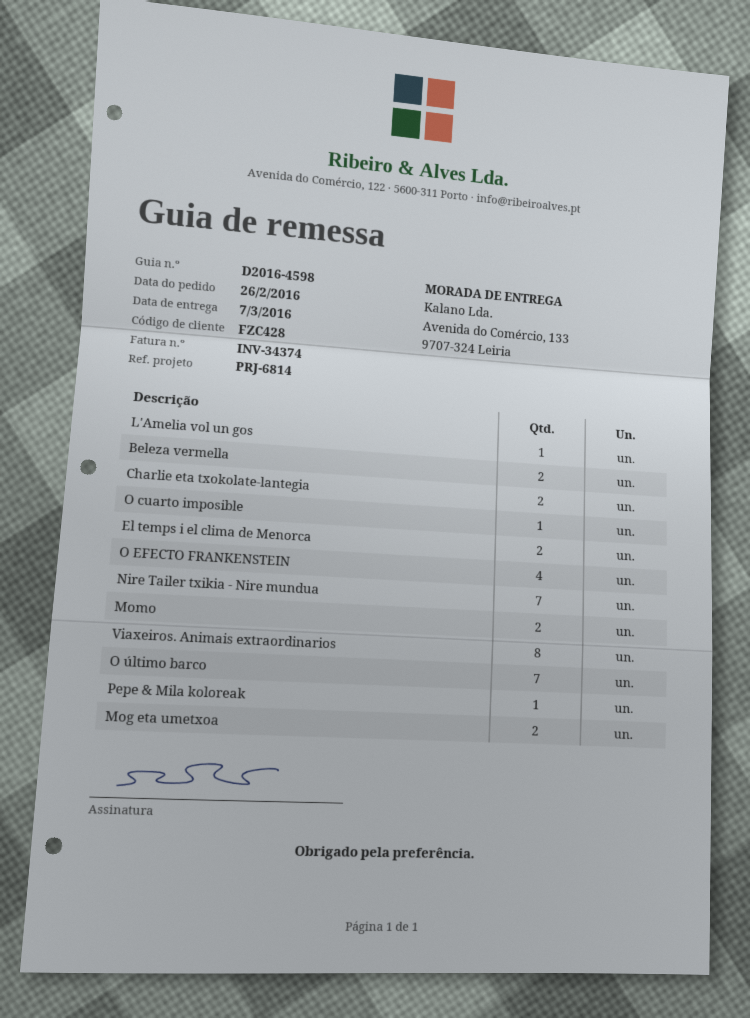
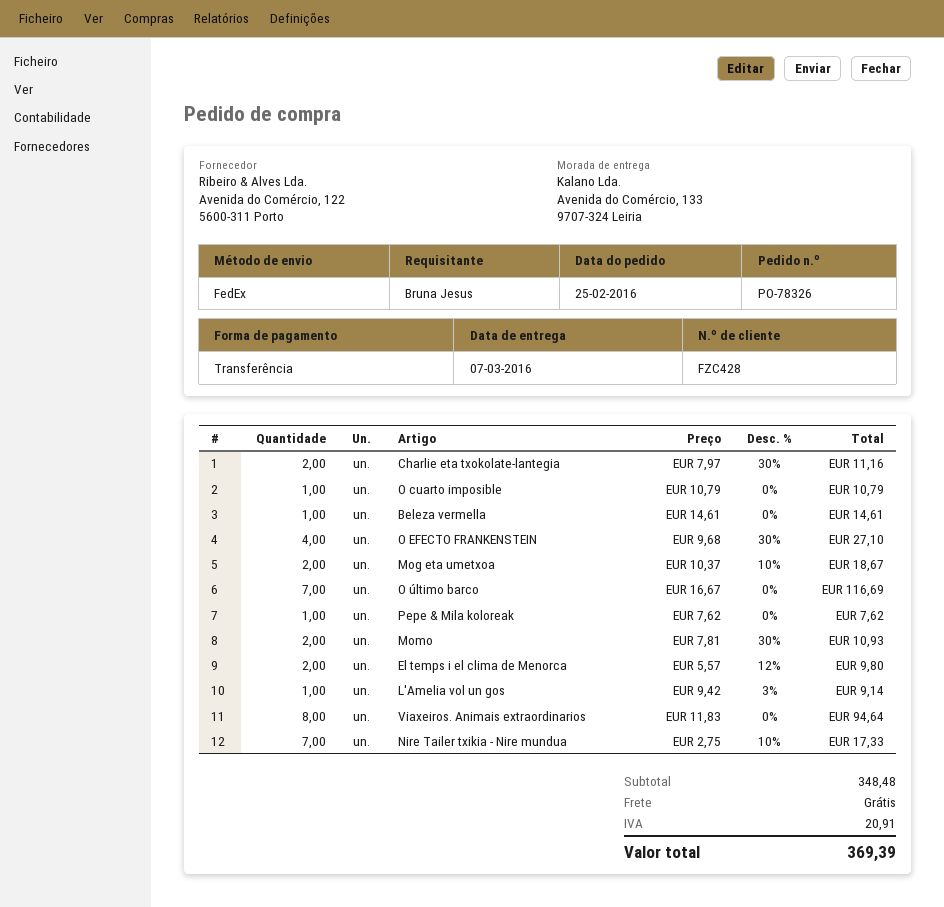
order date: 2016-02-26 -> 2016-02-25
Beleza vermella: 2 -> 1

